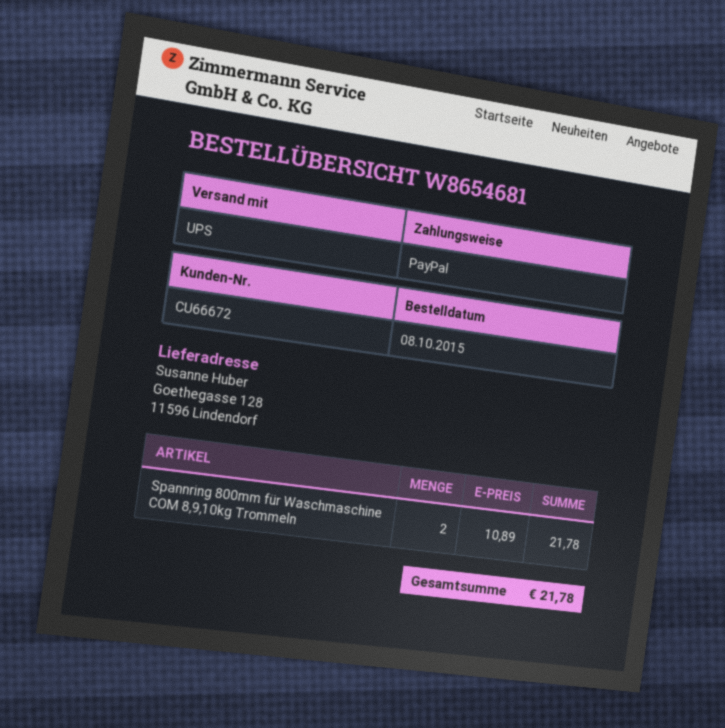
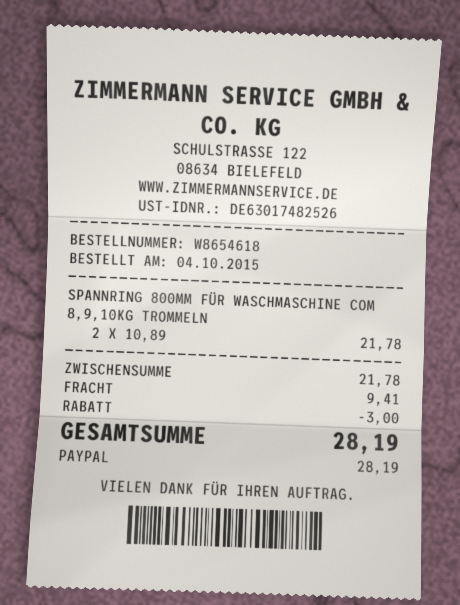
order number: W8654681 -> W8654618
order date: 2015-10-08 -> 2015-10-04
discount: none -> 3.00
shipping: none -> 9.41
total: 21.78 -> 28.19

